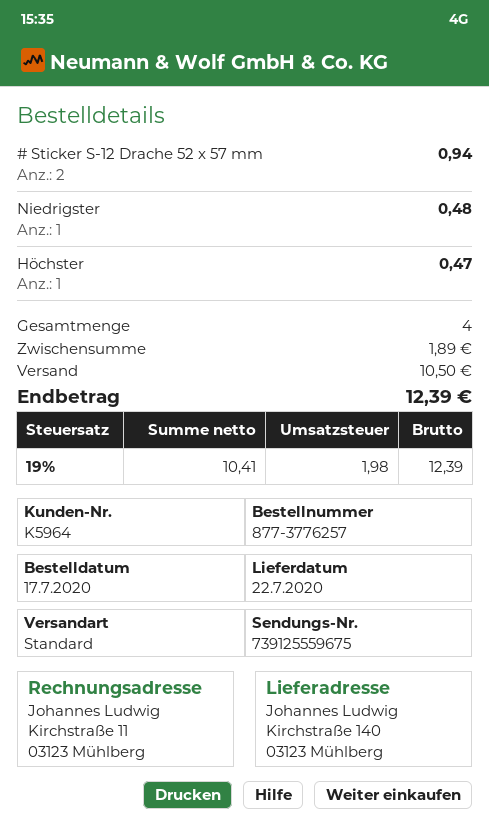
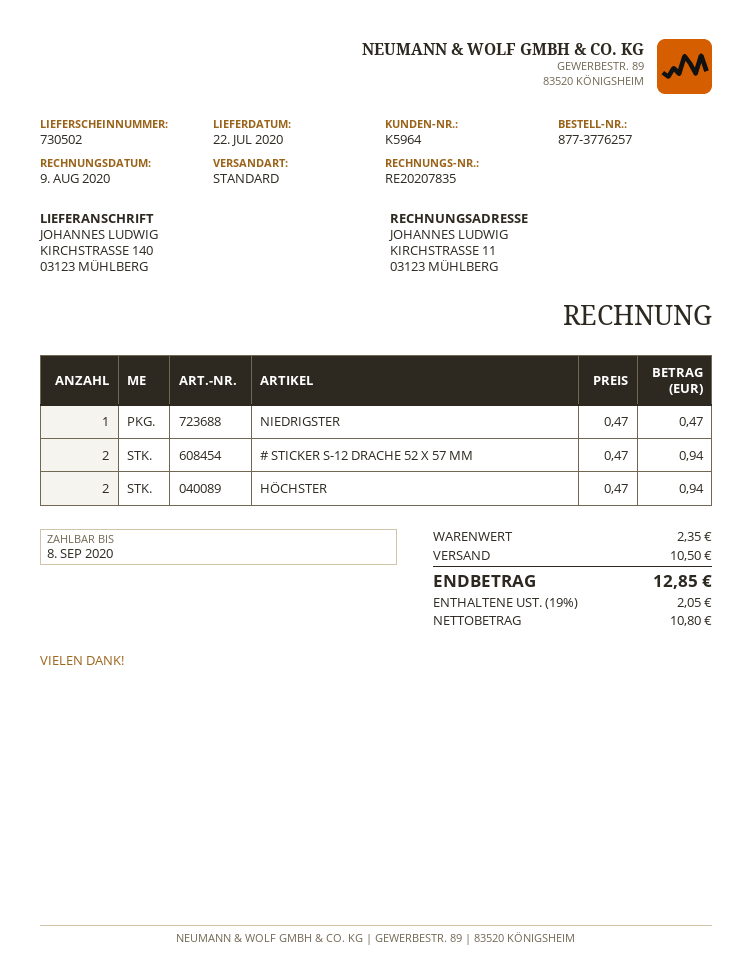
Niedrigster: 1 for 0.48 -> 1 for 0.47
Höchster: 1 for 0.47 -> 2 for 0.94
subtotal: 1.89 -> 2.35
net: 10.41 -> 10.80
tax: 19% = 1.98 -> 19% = 2.05
total: 12.39 -> 12.85

